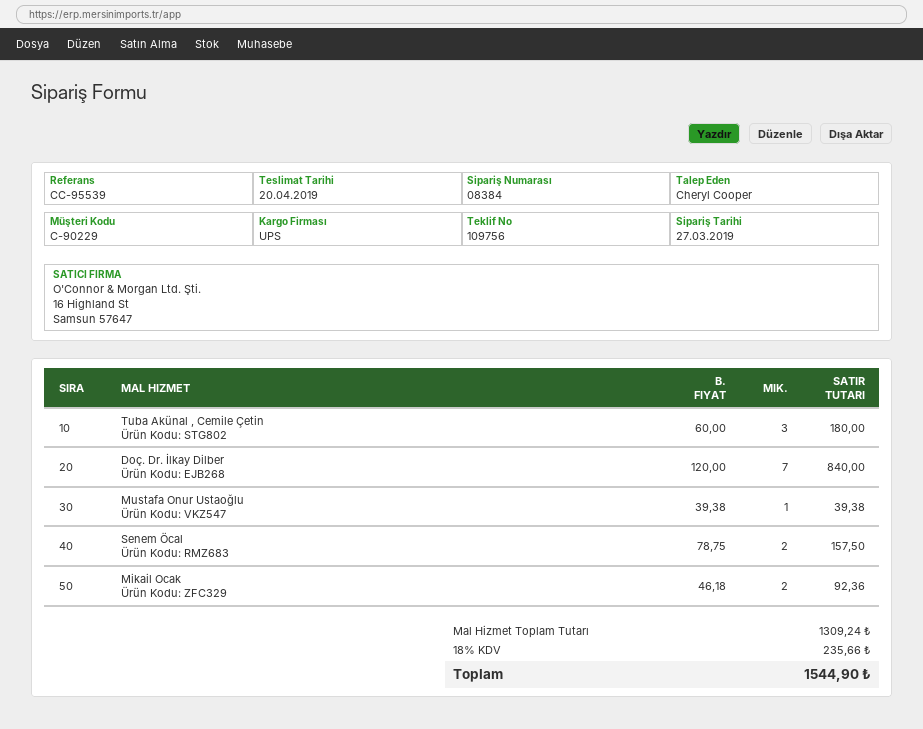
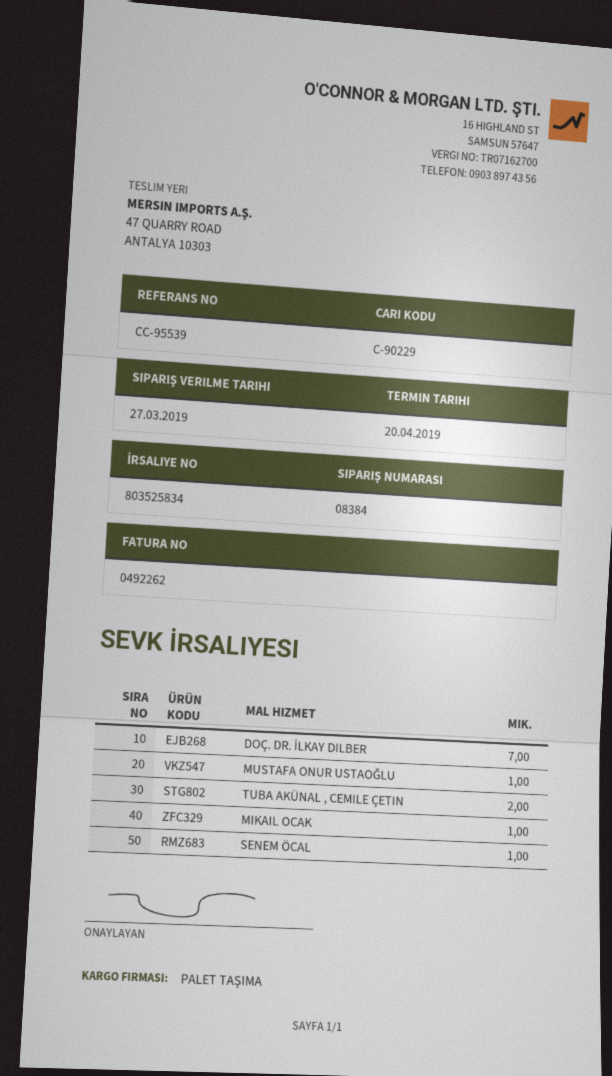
shipping method: UPS -> pallet freight
Tuba Akünal , Cemile Çetin: 3 -> 2
Senem Öcal: 2 -> 1
Mikail Ocak: 2 -> 1

